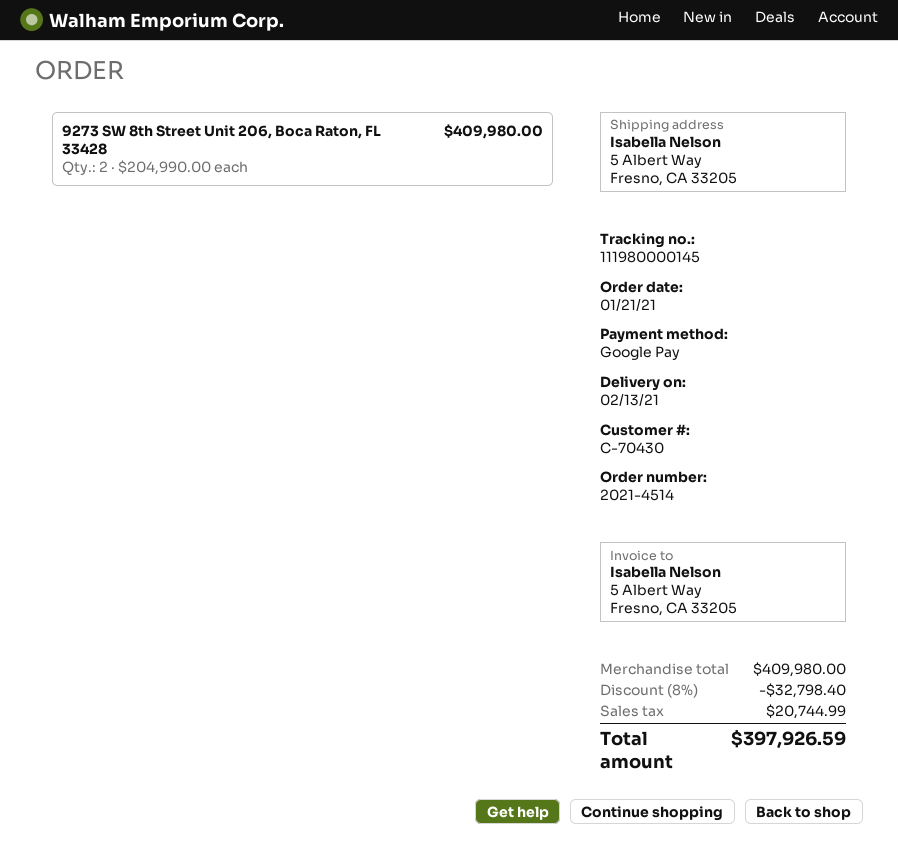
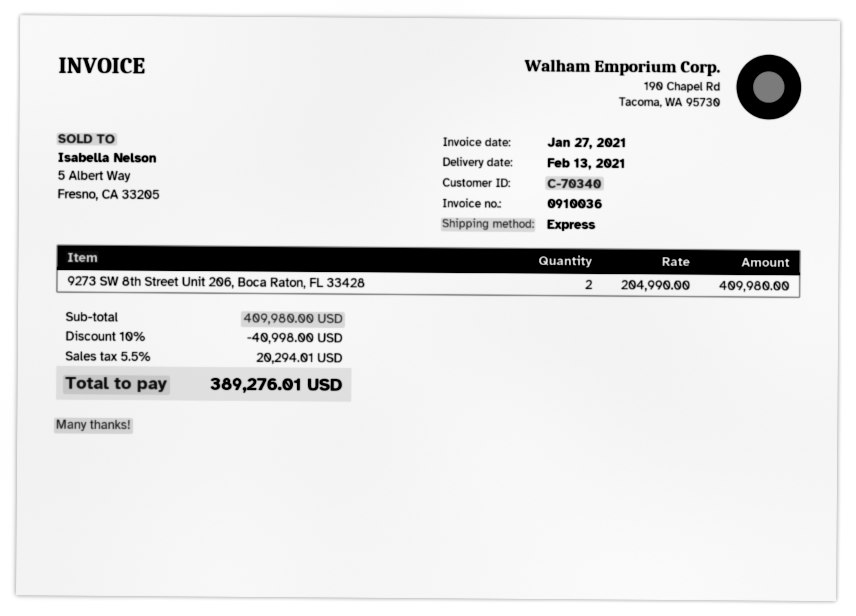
customer number: C-70430 -> C-70340
discount: 8% = 32798.40 -> 10% = 40998.00
tax: 20744.99 -> 20294.01
total: 397926.59 -> 389276.01

